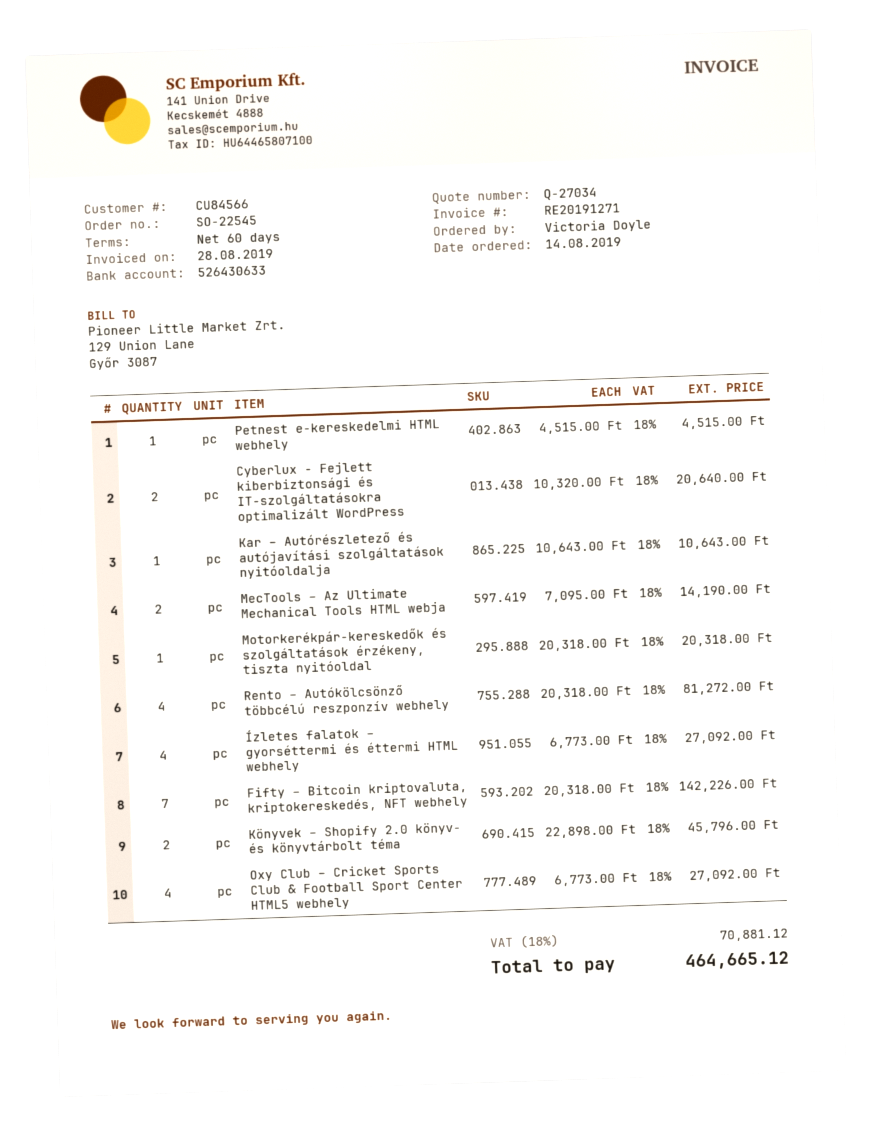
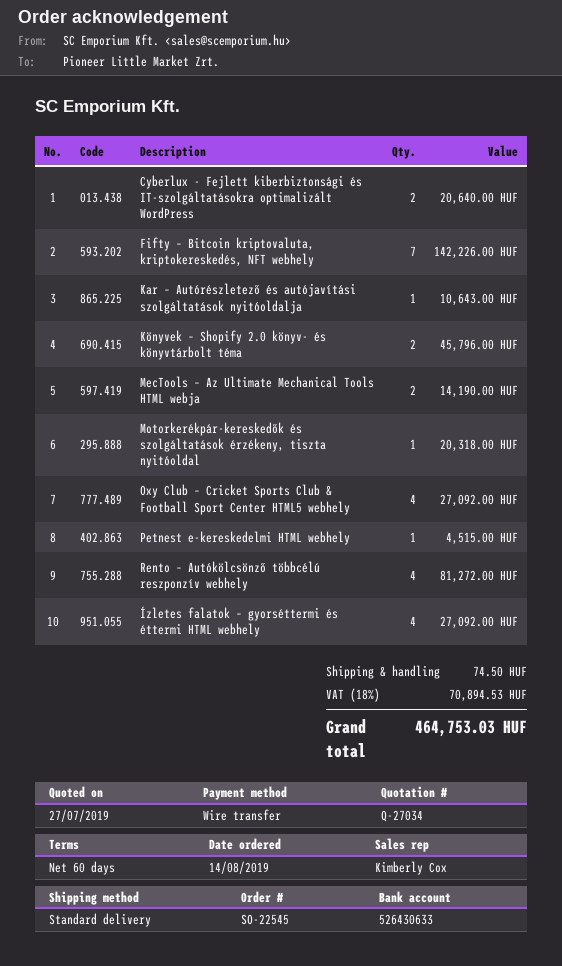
shipping: none -> 74.50
tax: 18% = 70881.12 -> 18% = 70894.53
total: 464665.12 -> 464753.03

